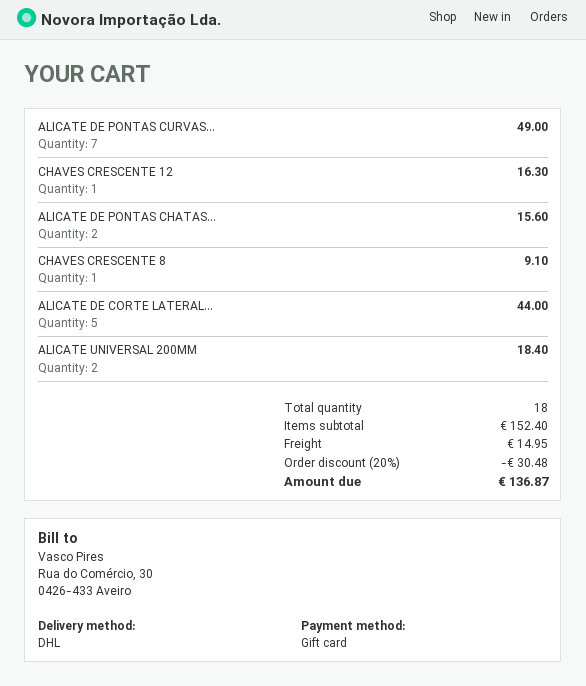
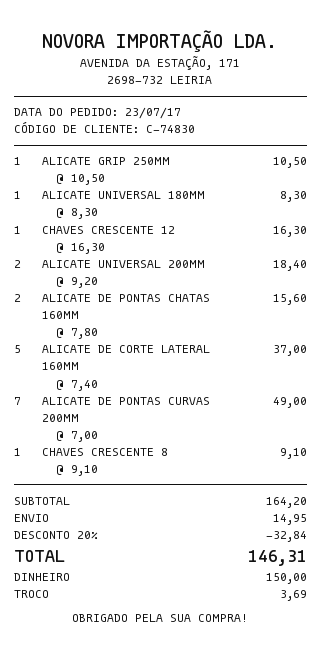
payment method: gift card -> cash
ALICATE DE CORTE LATERAL...: 5 for 44.00 -> 5 for 37.00
ALICATE GRIP 250MM: none -> 1 for 10.50
ALICATE UNIVERSAL 180MM: none -> 1 for 8.30
subtotal: 152.40 -> 164.20
discount: 20% = 30.48 -> 20% = 32.84
total: 136.87 -> 146.31

